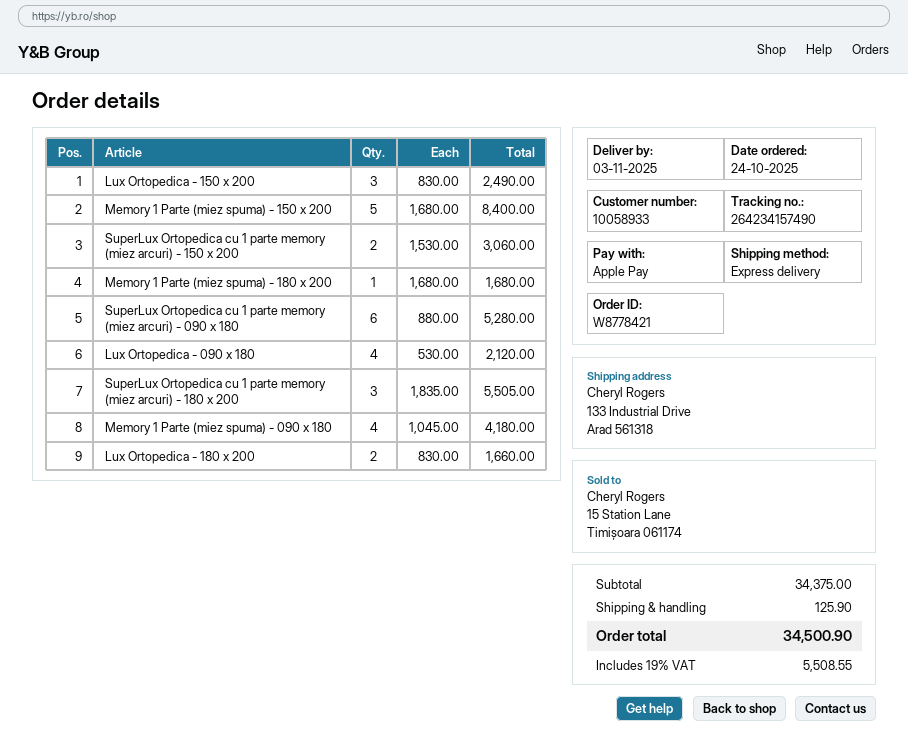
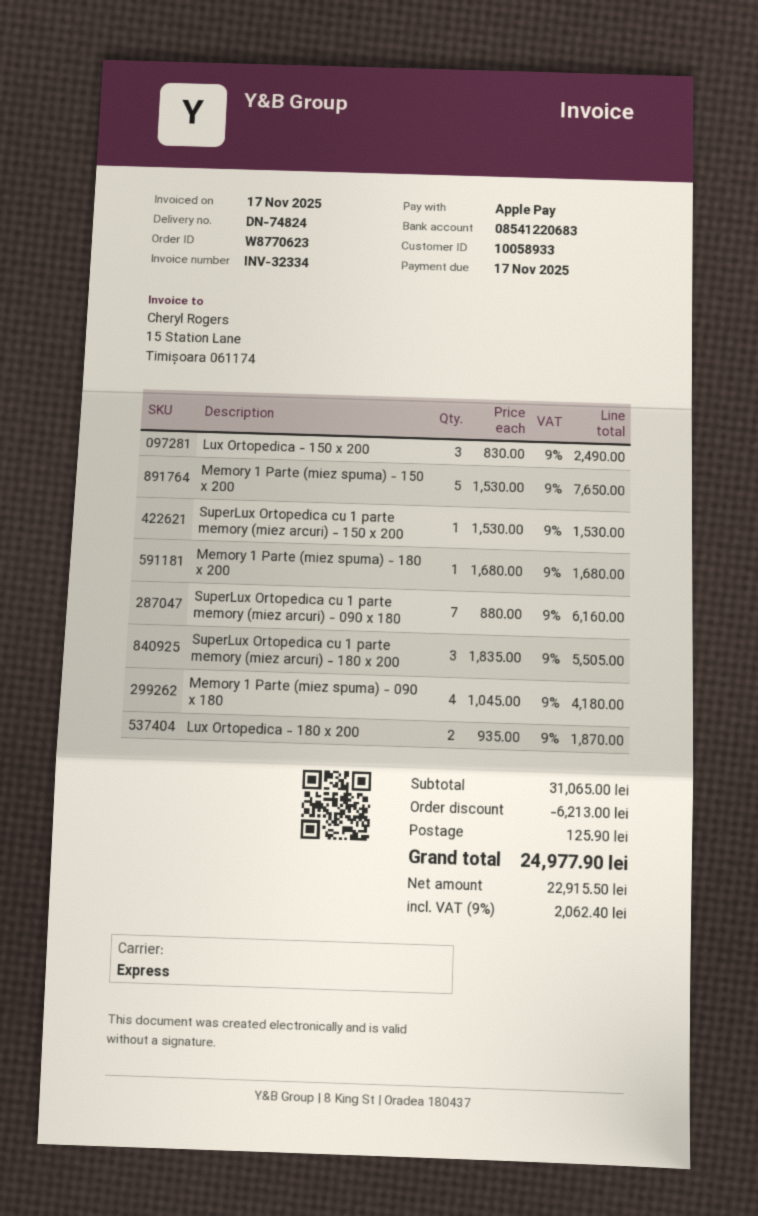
order number: W8778421 -> W8770623
Memory 1 Parte (miez spuma) - 150 x 200: 5 x 1680.00 = 8400.00 -> 5 x 1530.00 = 7650.00
SuperLux Ortopedica cu 1 parte memory (miez arcuri) - 150 x 200: 2 x 1530.00 = 3060.00 -> 1 x 1530.00 = 1530.00
SuperLux Ortopedica cu 1 parte memory (miez arcuri) - 090 x 180: 6 x 880.00 = 5280.00 -> 7 x 880.00 = 6160.00
Lux Ortopedica - 090 x 180: 4 x 530.00 = 2120.00 -> none
Lux Ortopedica - 180 x 200: 2 x 830.00 = 1660.00 -> 2 x 935.00 = 1870.00
subtotal: 34375.00 -> 31065.00
discount: none -> 6213.00
tax: 19% = 5508.55 -> 9% = 2062.40
total: 34500.90 -> 24977.90

